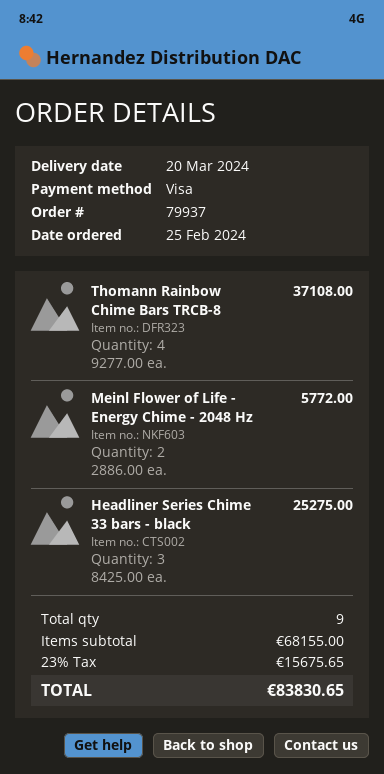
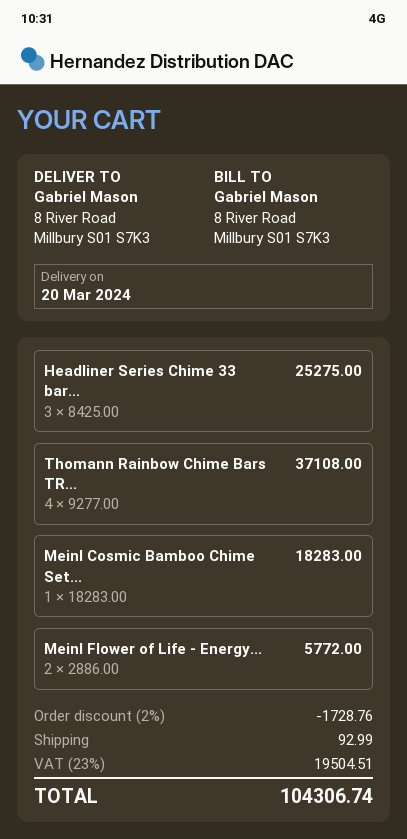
Meinl Cosmic Bamboo Chime Set...: none -> 1 x 18283.00 = 18283.00
discount: none -> 2% = 1728.76
shipping: none -> 92.99
tax: 23% = 15675.65 -> 23% = 19504.51
total: 83830.65 -> 104306.74

